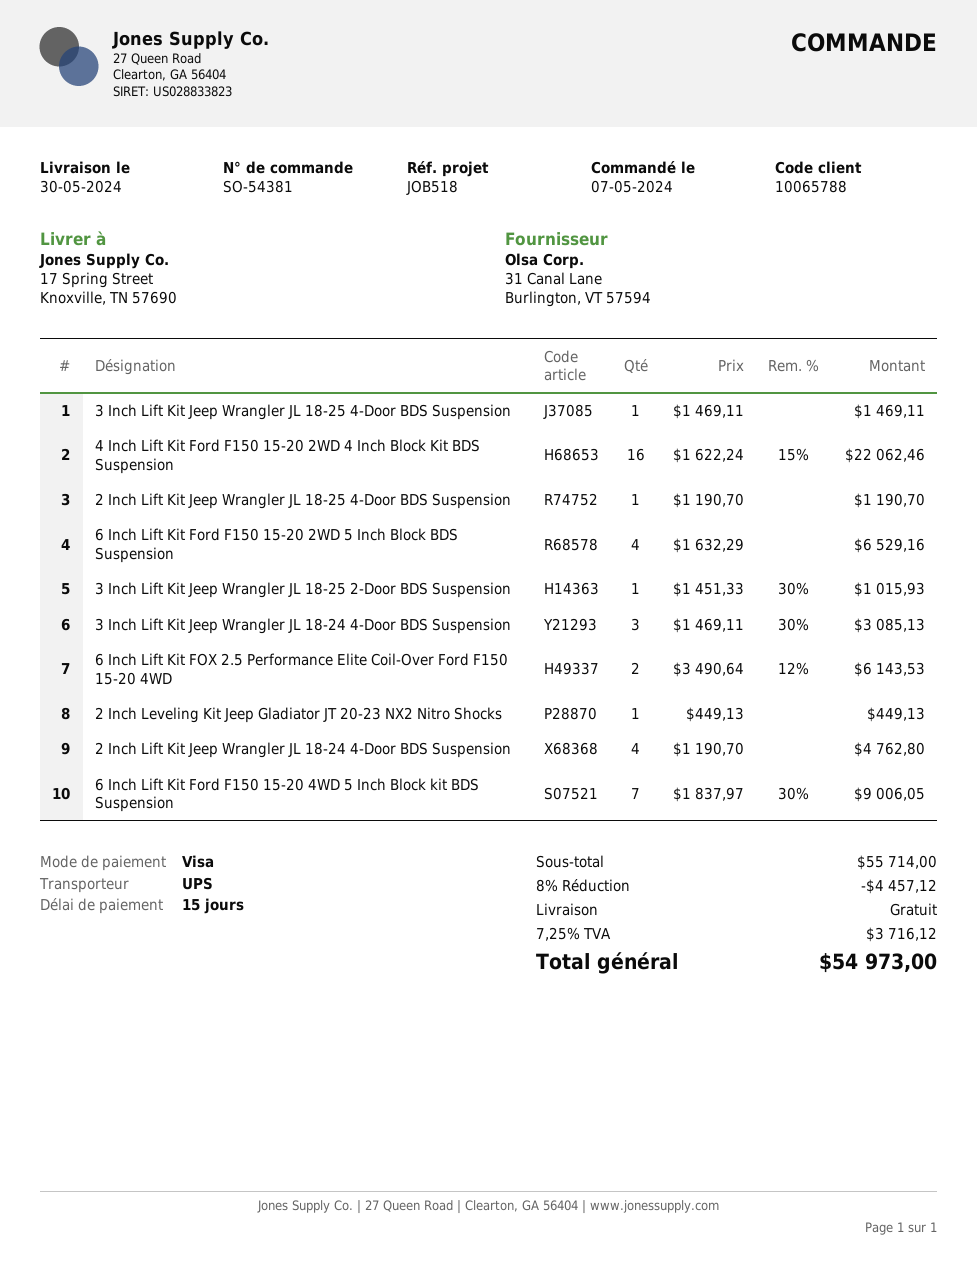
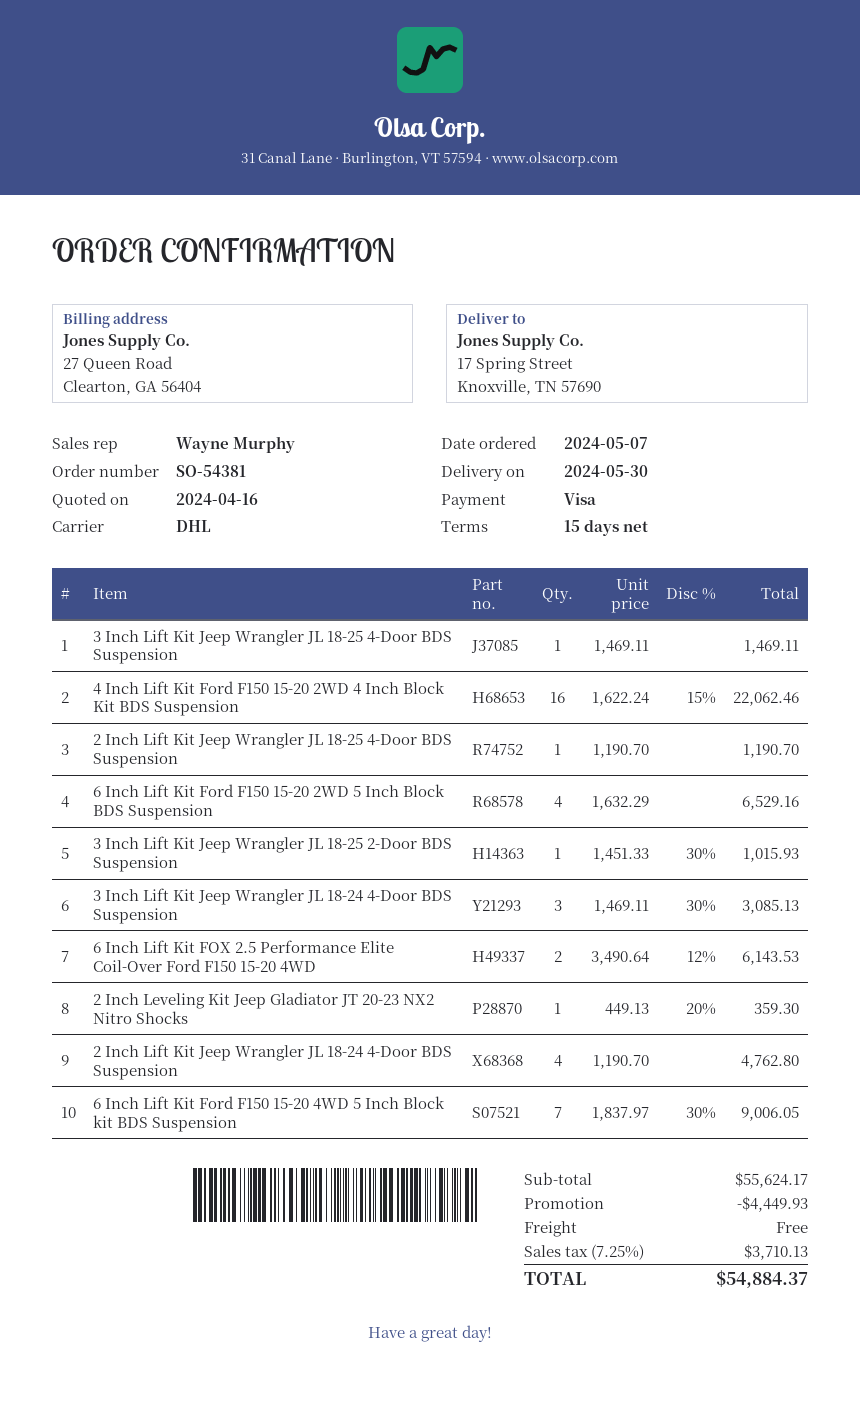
shipping method: UPS -> DHL
2 Inch Leveling Kit Jeep Gladiator JT 20-23 NX2 Nitro Shocks: 1 x 449.13 = 449.13 -> 1 x 449.13 - 20% = 359.30
subtotal: 55714.00 -> 55624.17
discount: 4457.12 -> 4449.93
tax: 7.25% = 3716.12 -> 7.25% = 3710.13
total: 54973.00 -> 54884.37

